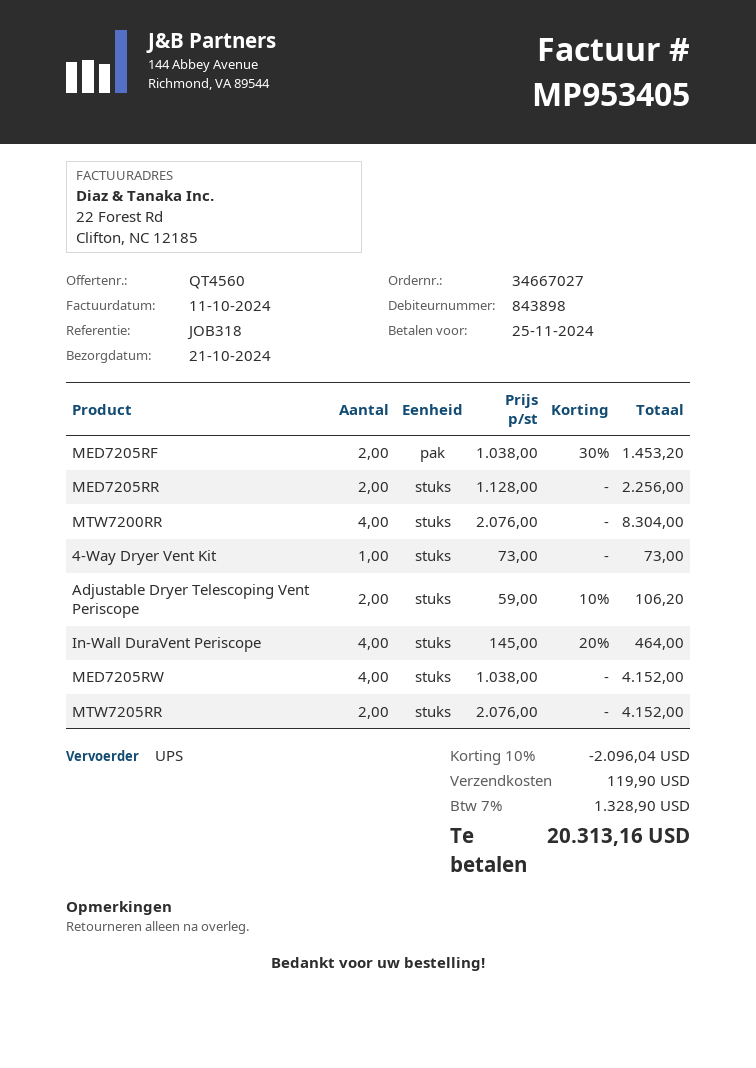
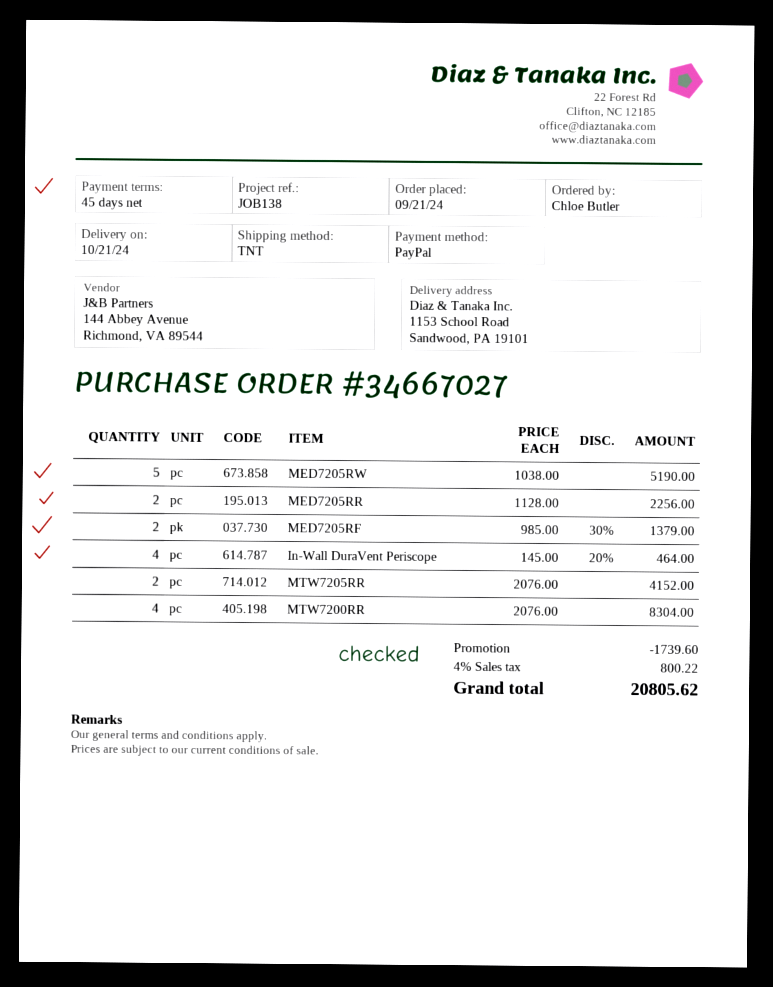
reference: JOB318 -> JOB138
shipping method: UPS -> TNT
MED7205RF: 2 x 1038.00 - 30% = 1453.20 -> 2 x 985.00 - 30% = 1379.00
4-Way Dryer Vent Kit: 1 x 73.00 = 73.00 -> none
Adjustable Dryer Telescoping Vent Periscope: 2 x 59.00 - 10% = 106.20 -> none
MED7205RW: 4 x 1038.00 = 4152.00 -> 5 x 1038.00 = 5190.00
discount: 2096.04 -> 1739.60
shipping: 119.90 -> none
tax: 7% = 1328.90 -> 4% = 800.22
total: 20313.16 -> 20805.62

